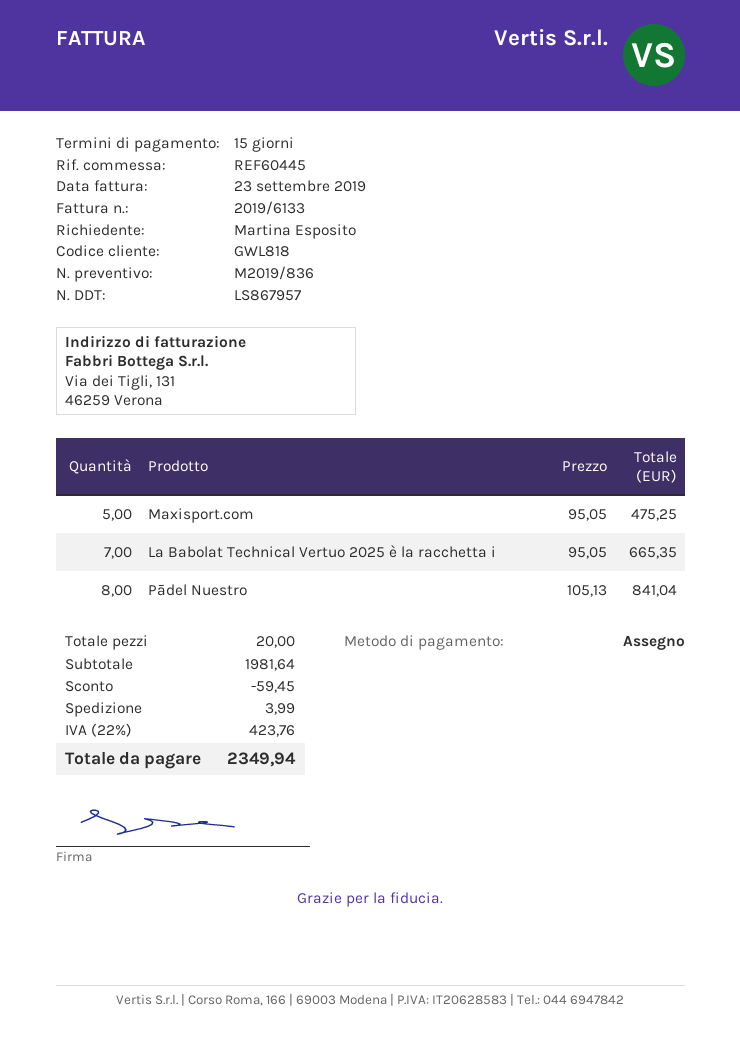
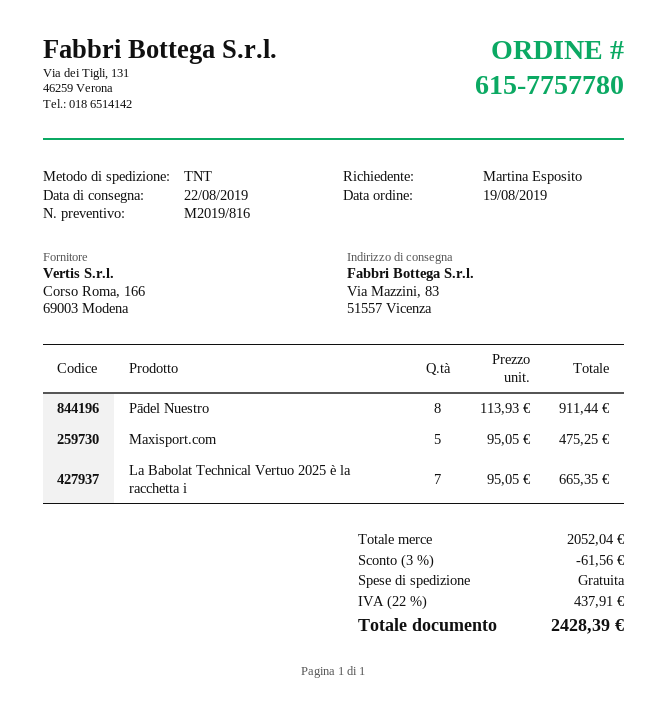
quote number: M2019/836 -> M2019/816
Pādel Nuestro: 8 x 105.13 = 841.04 -> 8 x 113.93 = 911.44
subtotal: 1981.64 -> 2052.04
discount: 59.45 -> 61.56
shipping: 3.99 -> 0.00
tax: 22% = 423.76 -> 22% = 437.91
total: 2349.94 -> 2428.39

